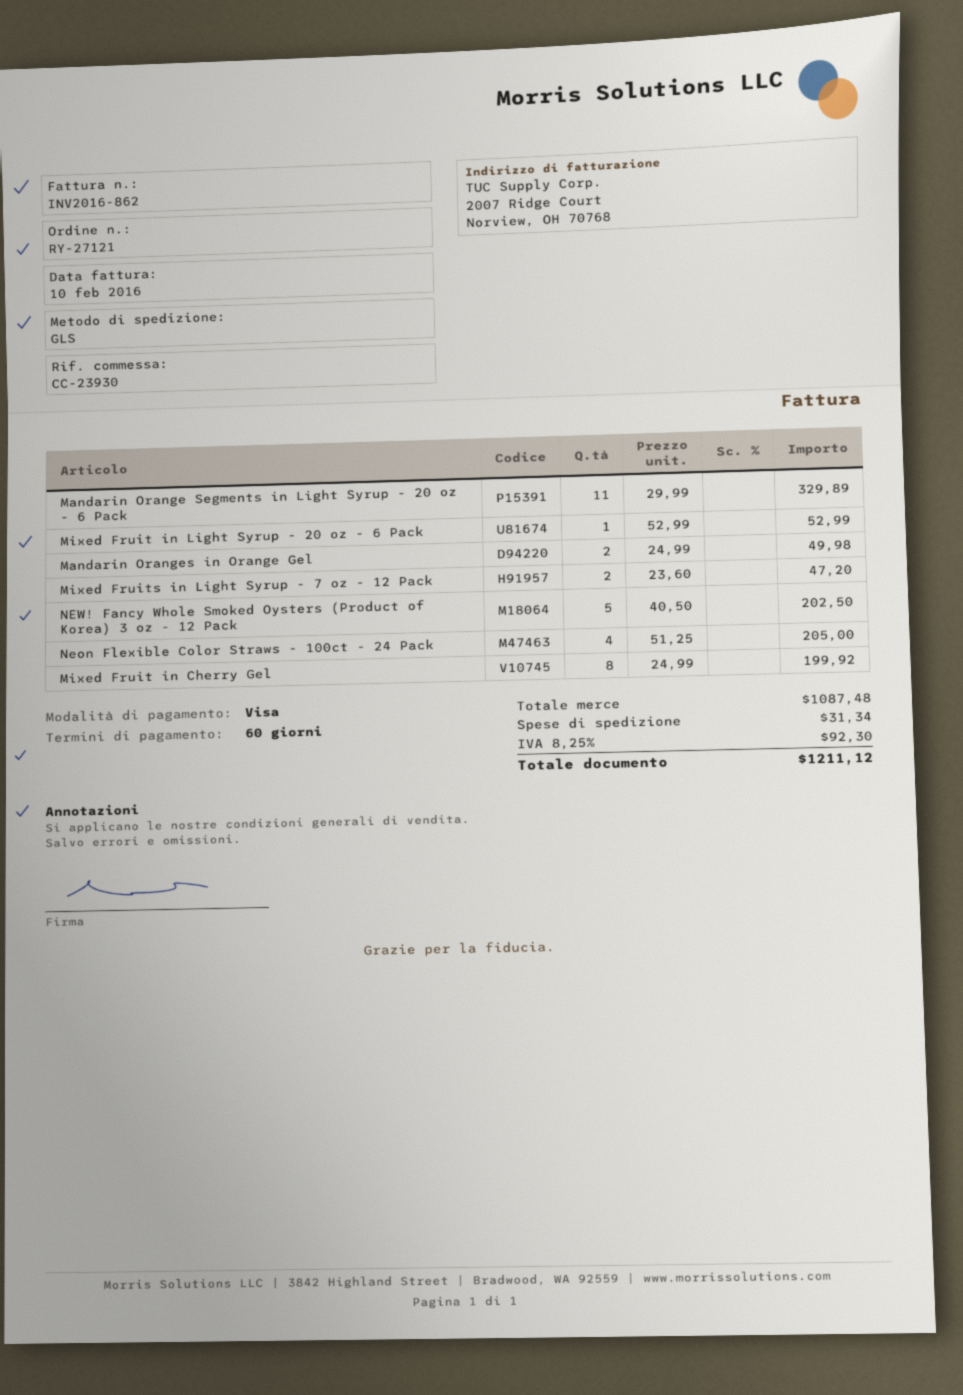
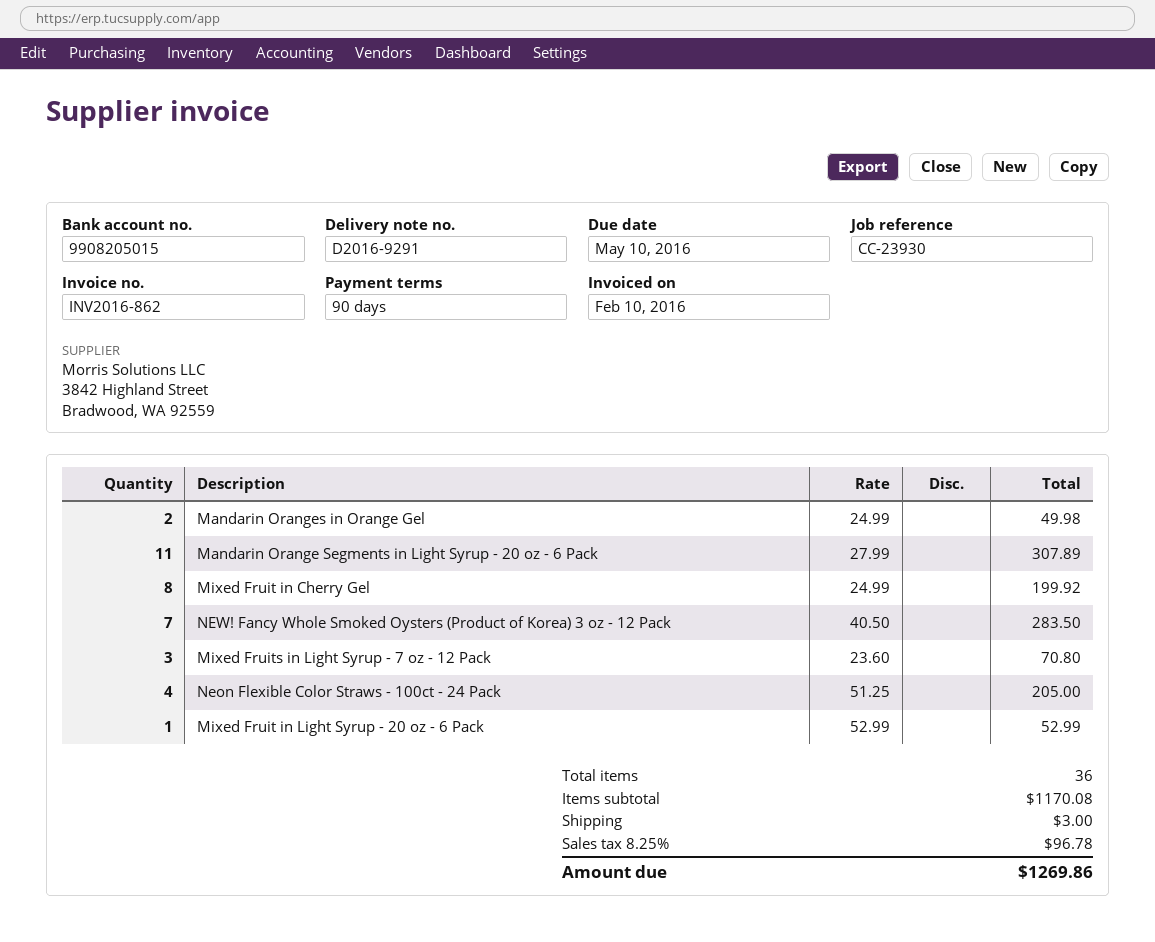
payment terms: 60 days -> 90 days
Mandarin Orange Segments in Light Syrup - 20 oz - 6 Pack: 11 x 29.99 = 329.89 -> 11 x 27.99 = 307.89
Mixed Fruits in Light Syrup - 7 oz - 12 Pack: 2 x 23.60 = 47.20 -> 3 x 23.60 = 70.80
NEW! Fancy Whole Smoked Oysters (Product of Korea) 3 oz - 12 Pack: 5 x 40.50 = 202.50 -> 7 x 40.50 = 283.50
subtotal: 1087.48 -> 1170.08
shipping: 31.34 -> 3.00
tax: 8.25% = 92.30 -> 8.25% = 96.78
total: 1211.12 -> 1269.86

